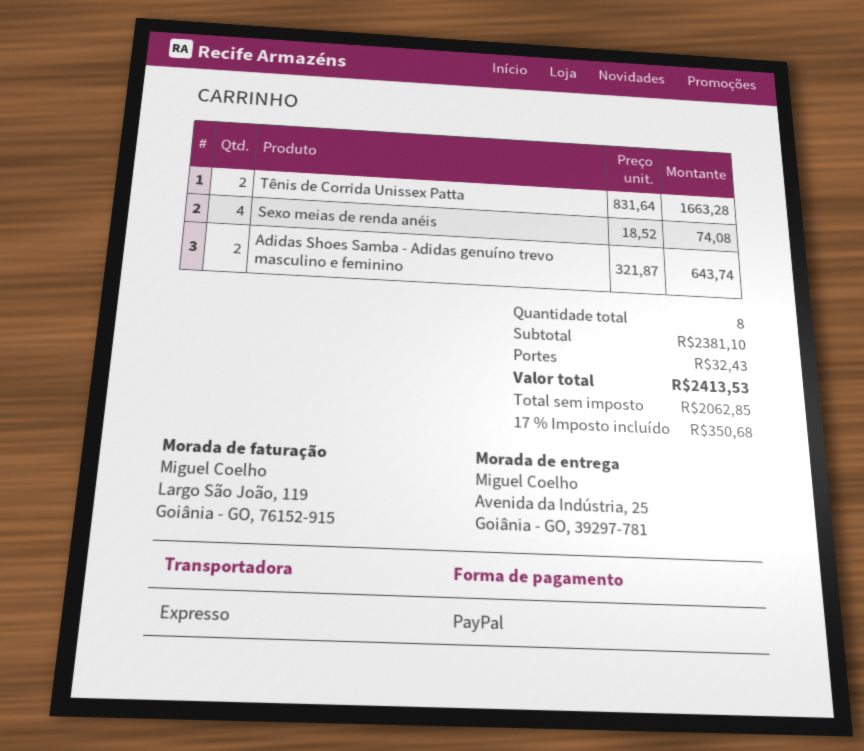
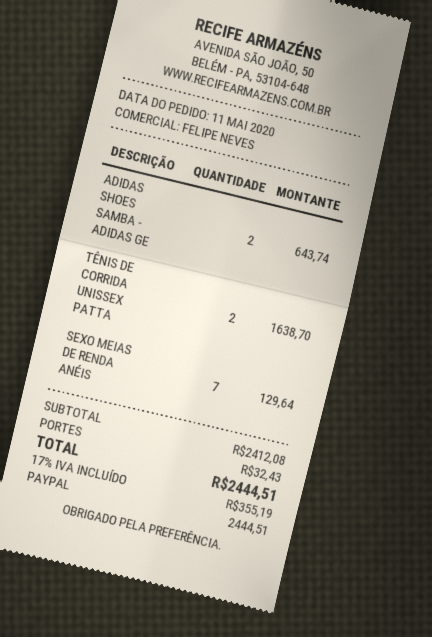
Tênis de Corrida Unissex Patta: 2 for 1663.28 -> 2 for 1638.70
Sexo meias de renda anéis: 4 for 74.08 -> 7 for 129.64
subtotal: 2381.10 -> 2412.08
tax: 17% = 350.68 -> 17% = 355.19
total: 2413.53 -> 2444.51

